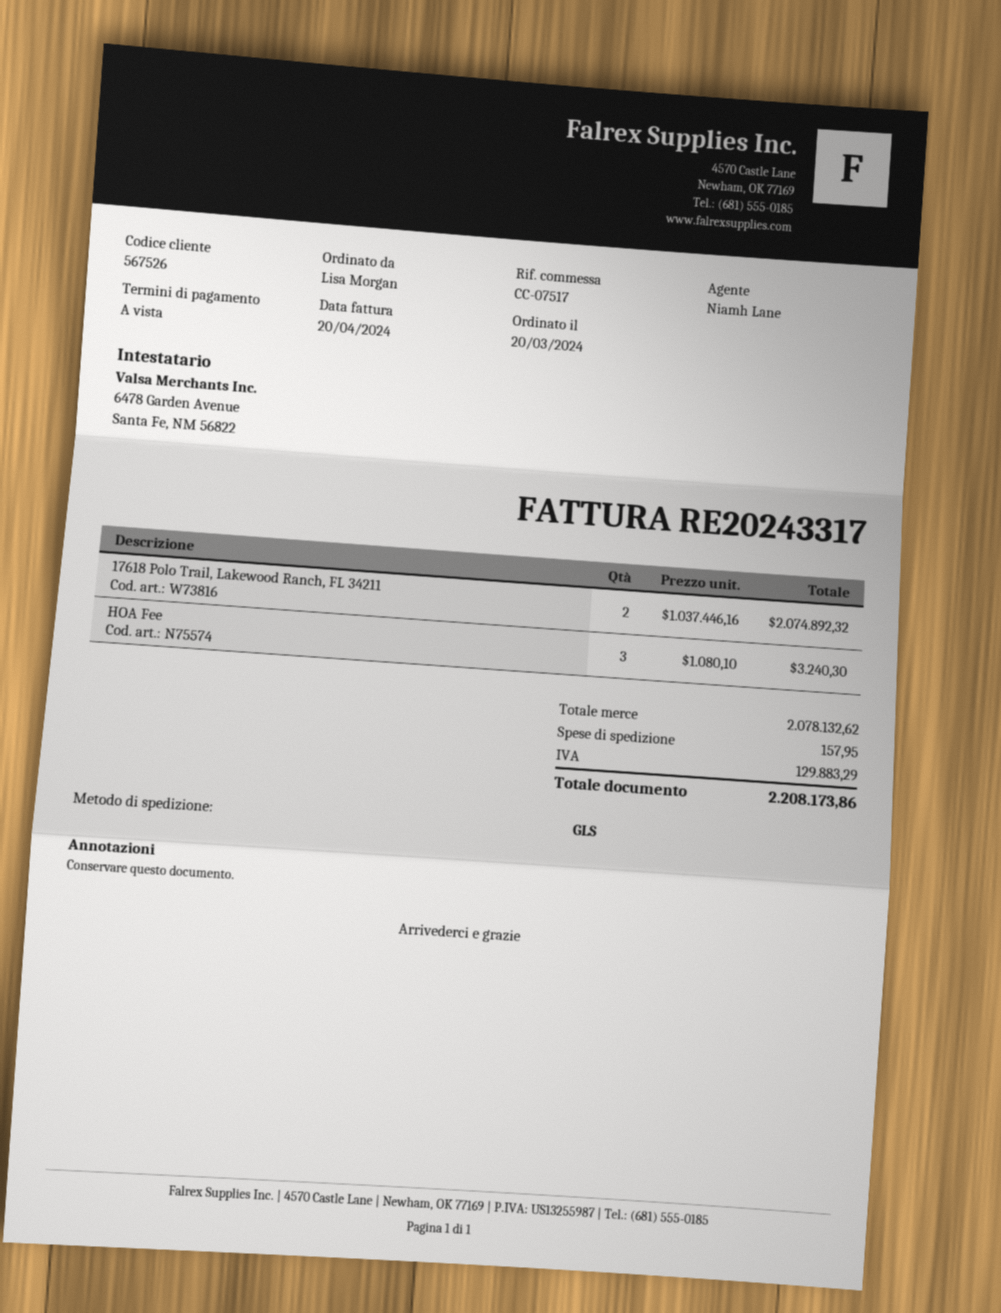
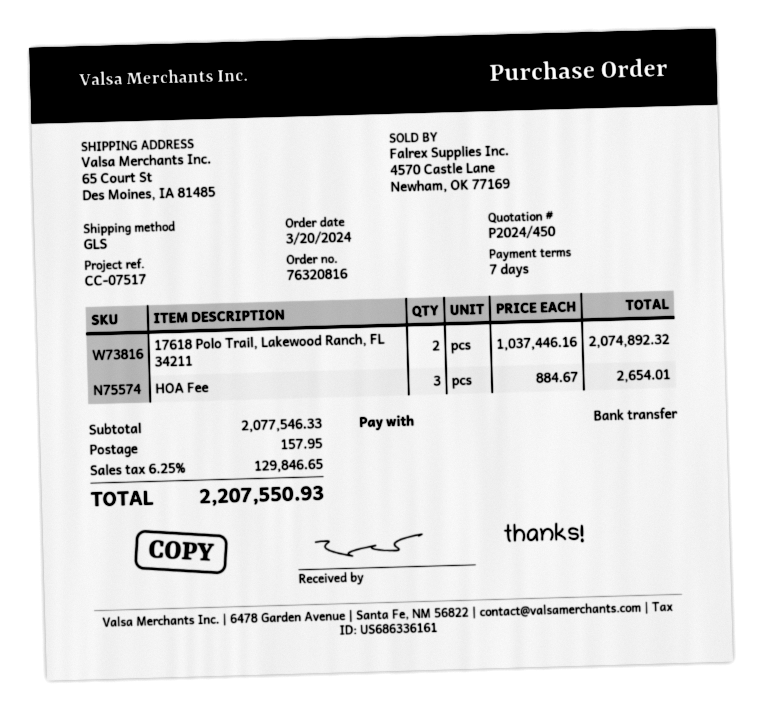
payment terms: on receipt -> 7 days
HOA Fee: 3 x 1080.10 = 3240.30 -> 3 x 884.67 = 2654.01
subtotal: 2078132.62 -> 2077546.33
tax: 129883.29 -> 129846.65
total: 2208173.86 -> 2207550.93

